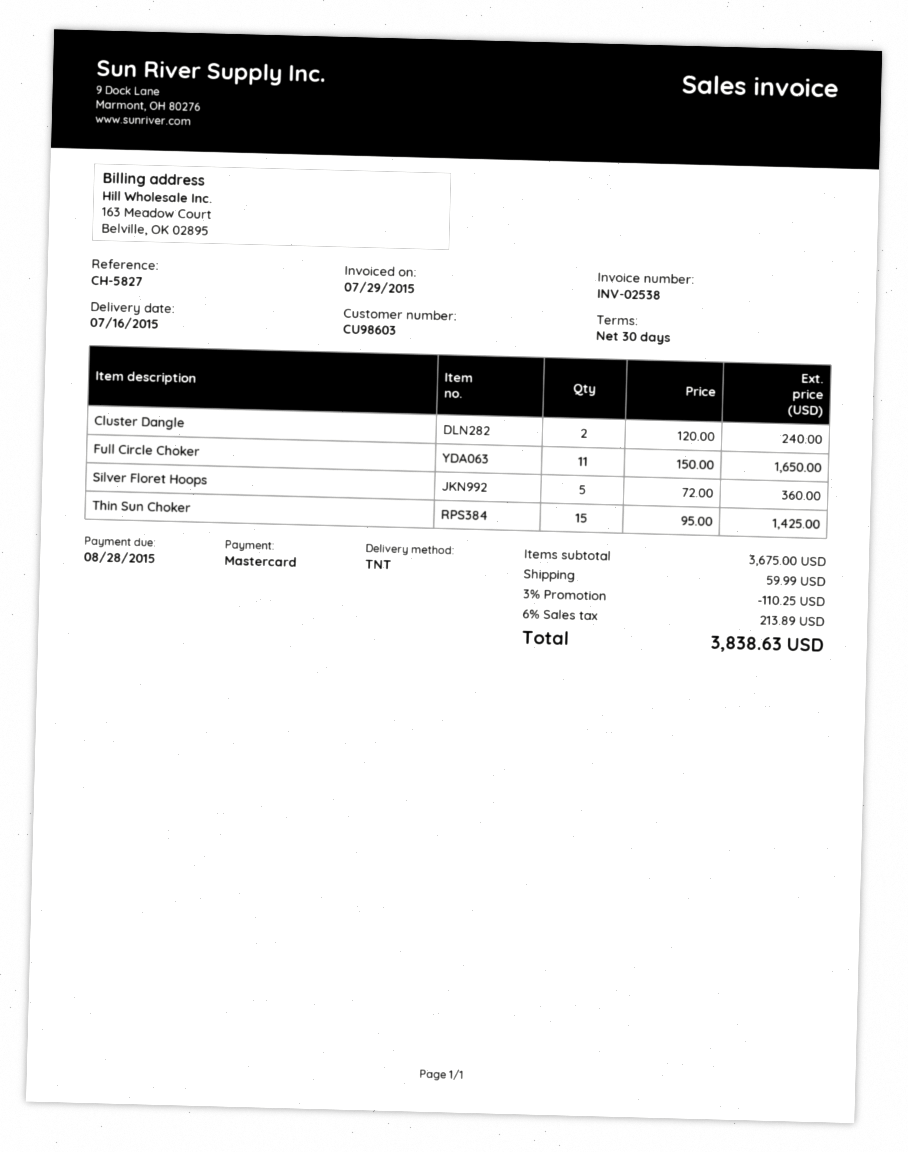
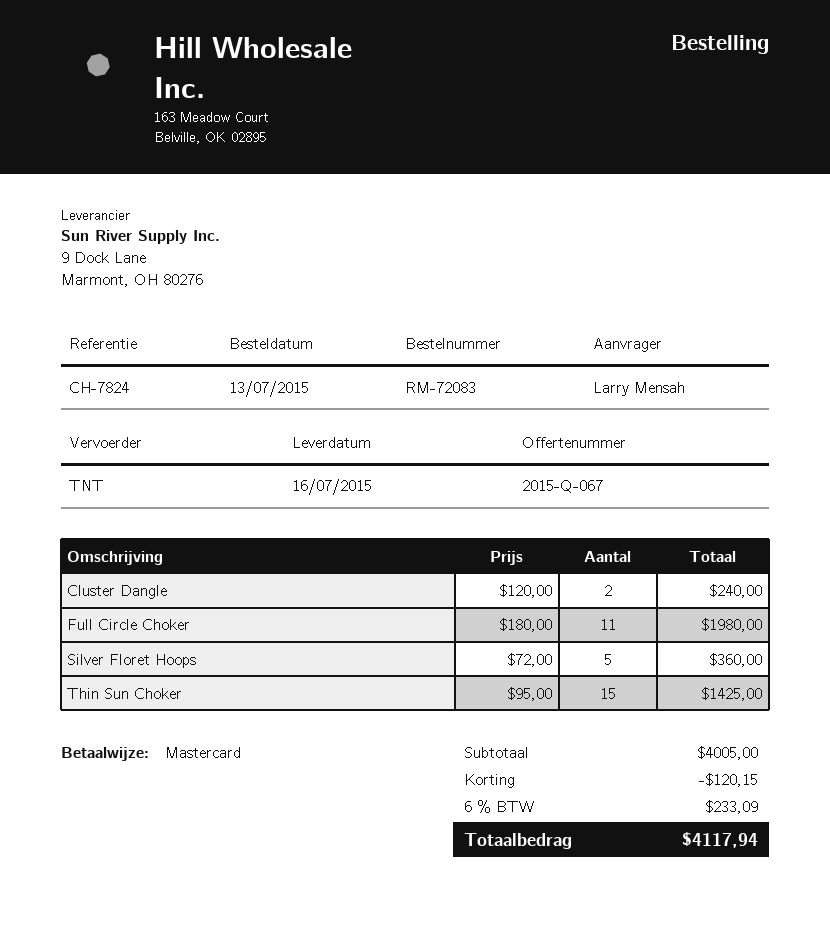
reference: CH-5827 -> CH-7824
Full Circle Choker: 11 x 150.00 = 1650.00 -> 11 x 180.00 = 1980.00
subtotal: 3675.00 -> 4005.00
discount: 110.25 -> 120.15
shipping: 59.99 -> none
tax: 6% = 213.89 -> 6% = 233.09
total: 3838.63 -> 4117.94

